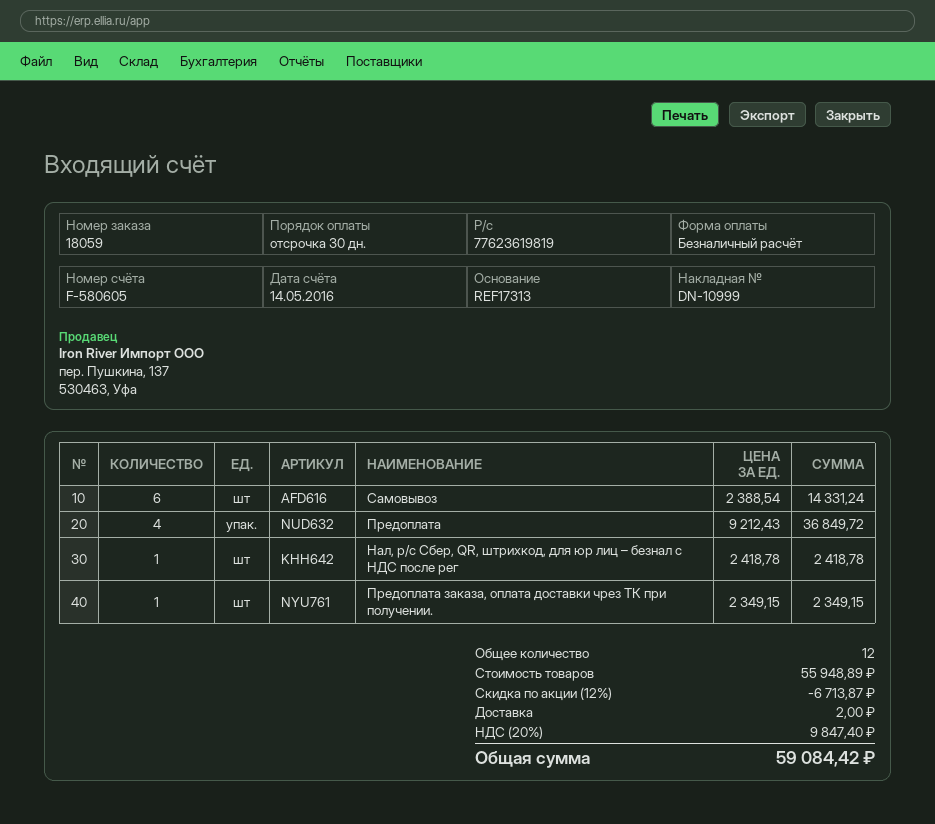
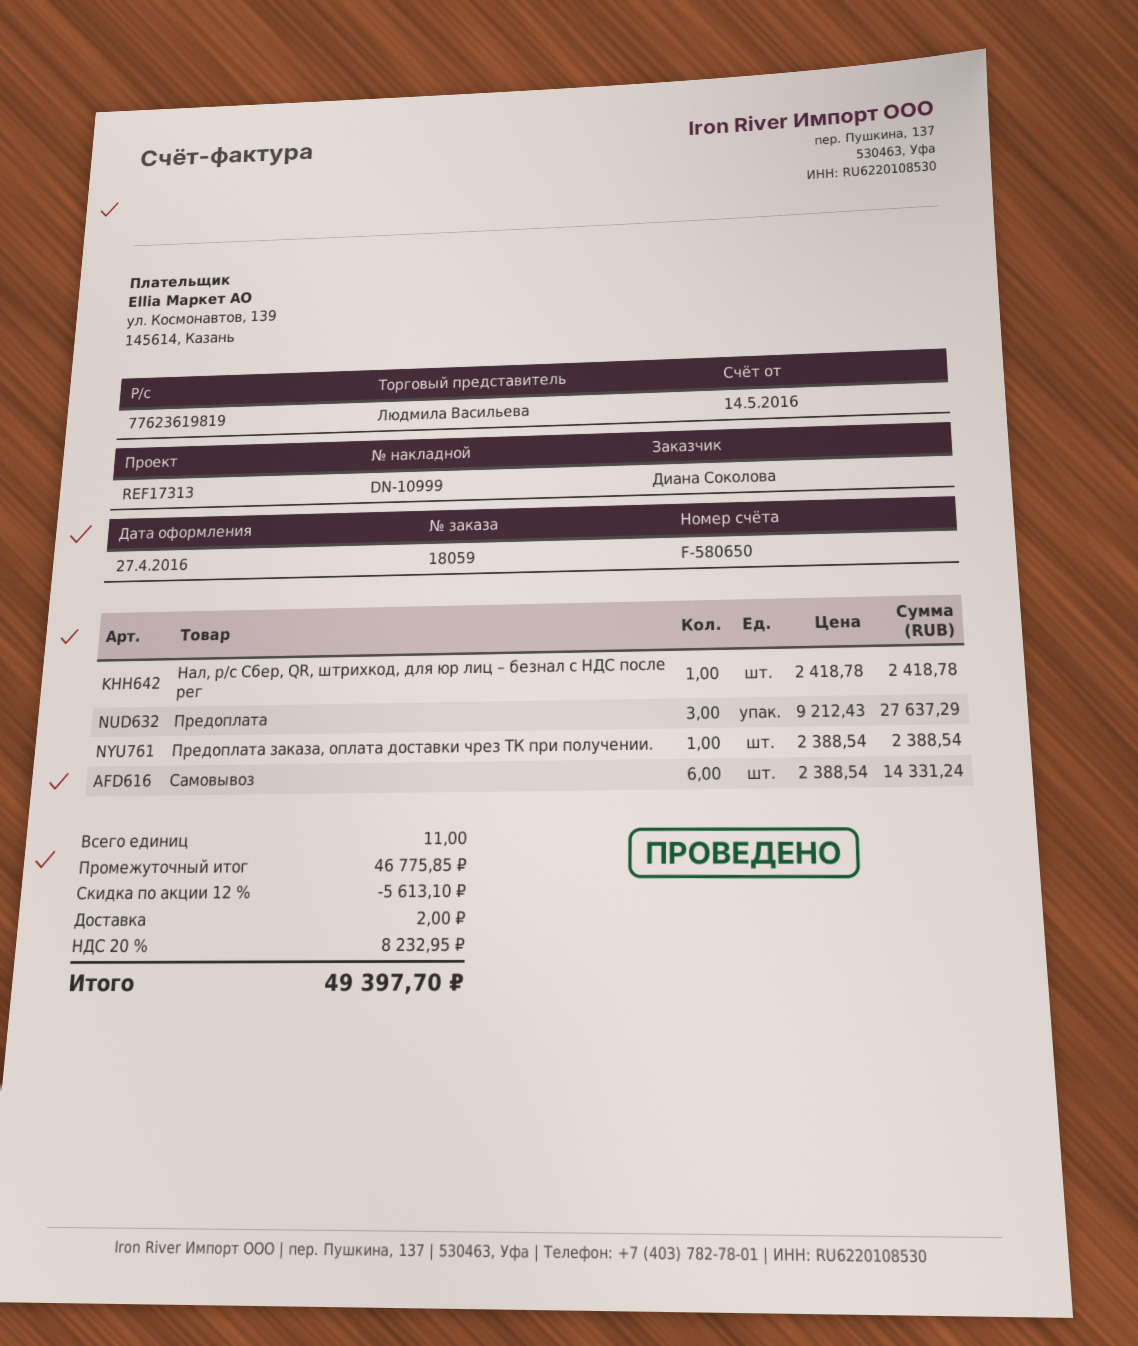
invoice number: F-580605 -> F-580650
Предоплата: 4 x 9212.43 = 36849.72 -> 3 x 9212.43 = 27637.29
Предоплата заказа, оплата доставки чрез ТК при получении.: 1 x 2349.15 = 2349.15 -> 1 x 2388.54 = 2388.54
total quantity: 12 -> 11
subtotal: 55948.89 -> 46775.85
discount: 12% = 6713.87 -> 12% = 5613.10
tax: 20% = 9847.40 -> 20% = 8232.95
total: 59084.42 -> 49397.70

